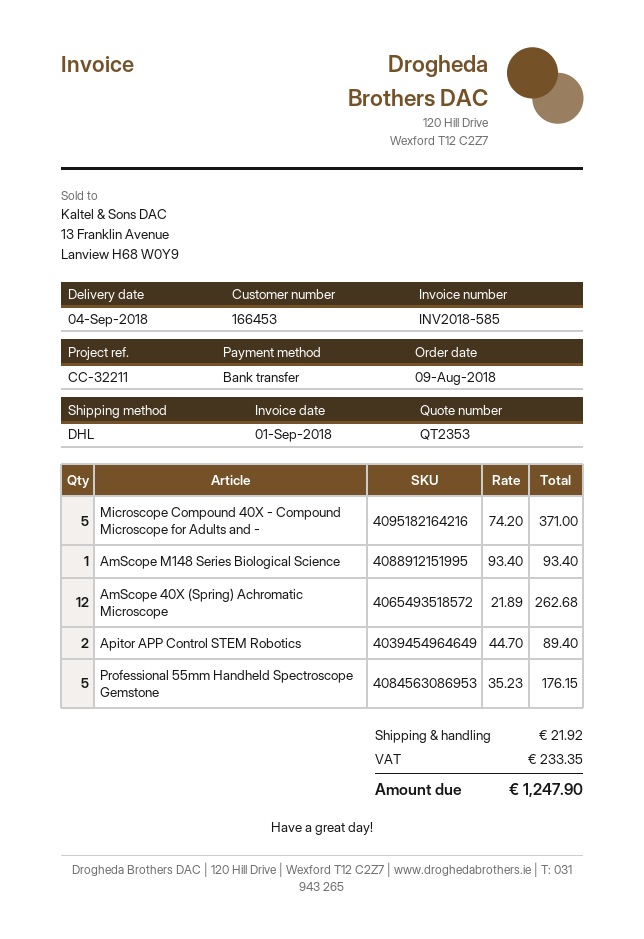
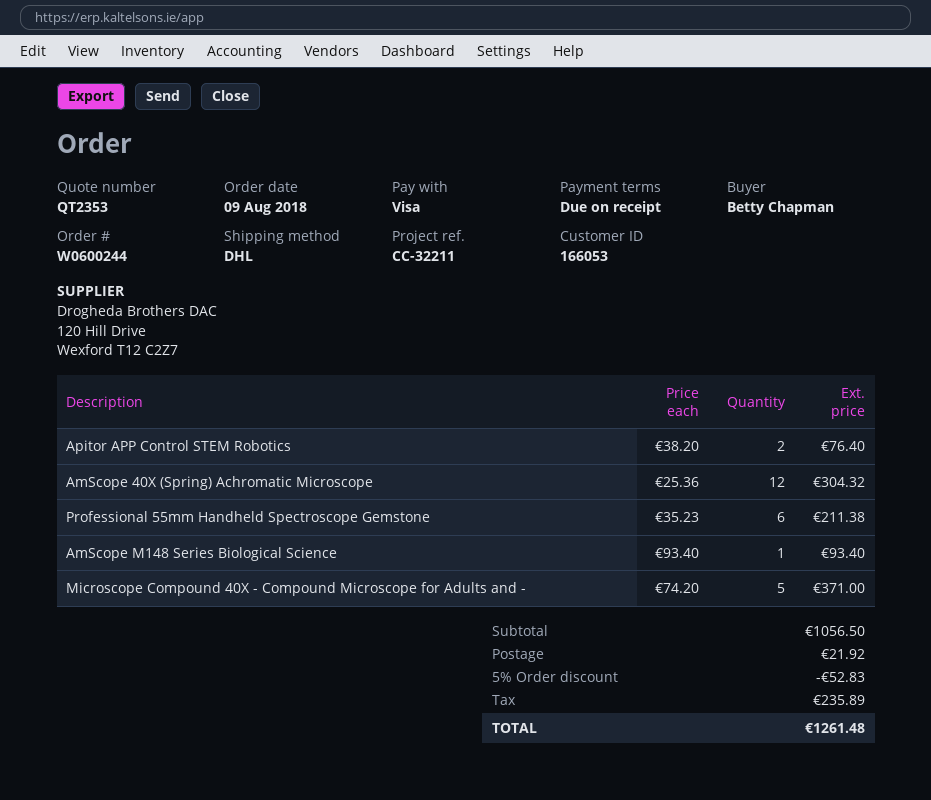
customer number: 166453 -> 166053
payment method: bank transfer -> Visa
AmScope 40X (Spring) Achromatic Microscope: 12 x 21.89 = 262.68 -> 12 x 25.36 = 304.32
Apitor APP Control STEM Robotics: 2 x 44.70 = 89.40 -> 2 x 38.20 = 76.40
Professional 55mm Handheld Spectroscope Gemstone: 5 x 35.23 = 176.15 -> 6 x 35.23 = 211.38
discount: none -> 5% = 52.83
tax: 233.35 -> 235.89
total: 1247.90 -> 1261.48

